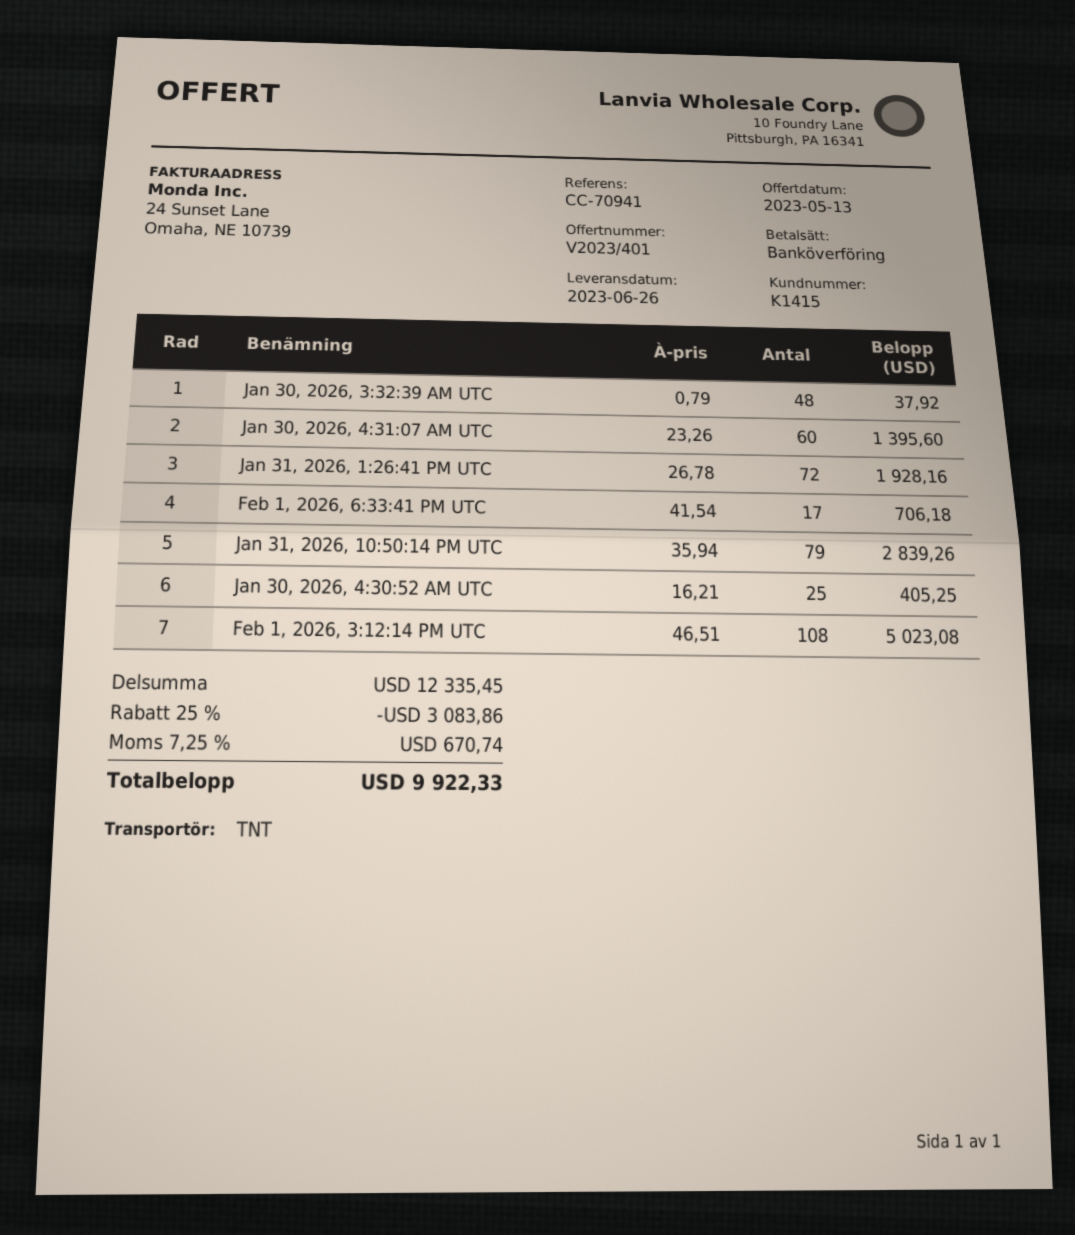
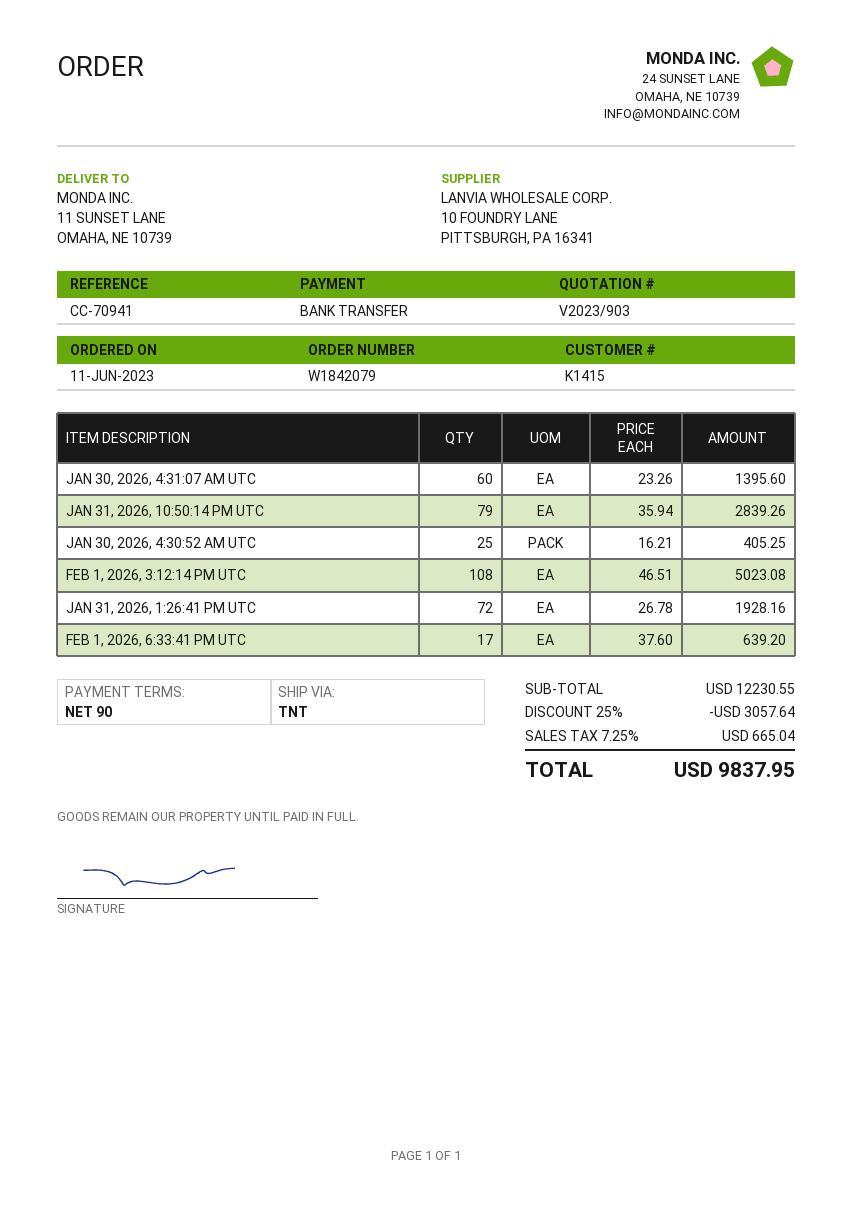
quote number: V2023/401 -> V2023/903
Jan 30, 2026, 3:32:39 AM UTC: 48 x 0.79 = 37.92 -> none
Feb 1, 2026, 6:33:41 PM UTC: 17 x 41.54 = 706.18 -> 17 x 37.60 = 639.20
subtotal: 12335.45 -> 12230.55
discount: 25% = 3083.86 -> 25% = 3057.64
tax: 7.25% = 670.74 -> 7.25% = 665.04
total: 9922.33 -> 9837.95

